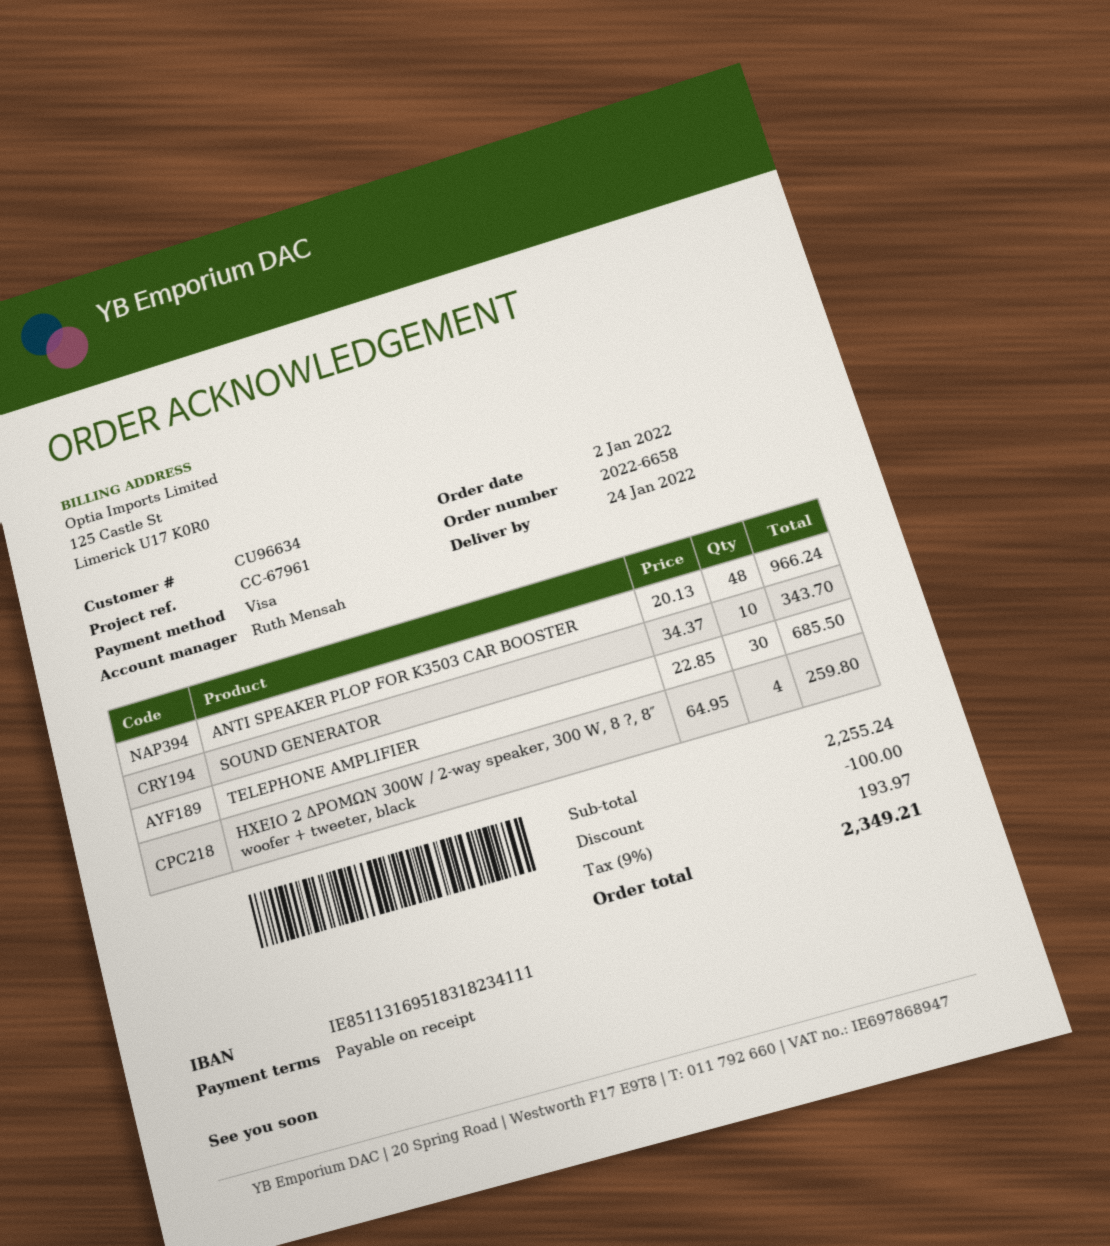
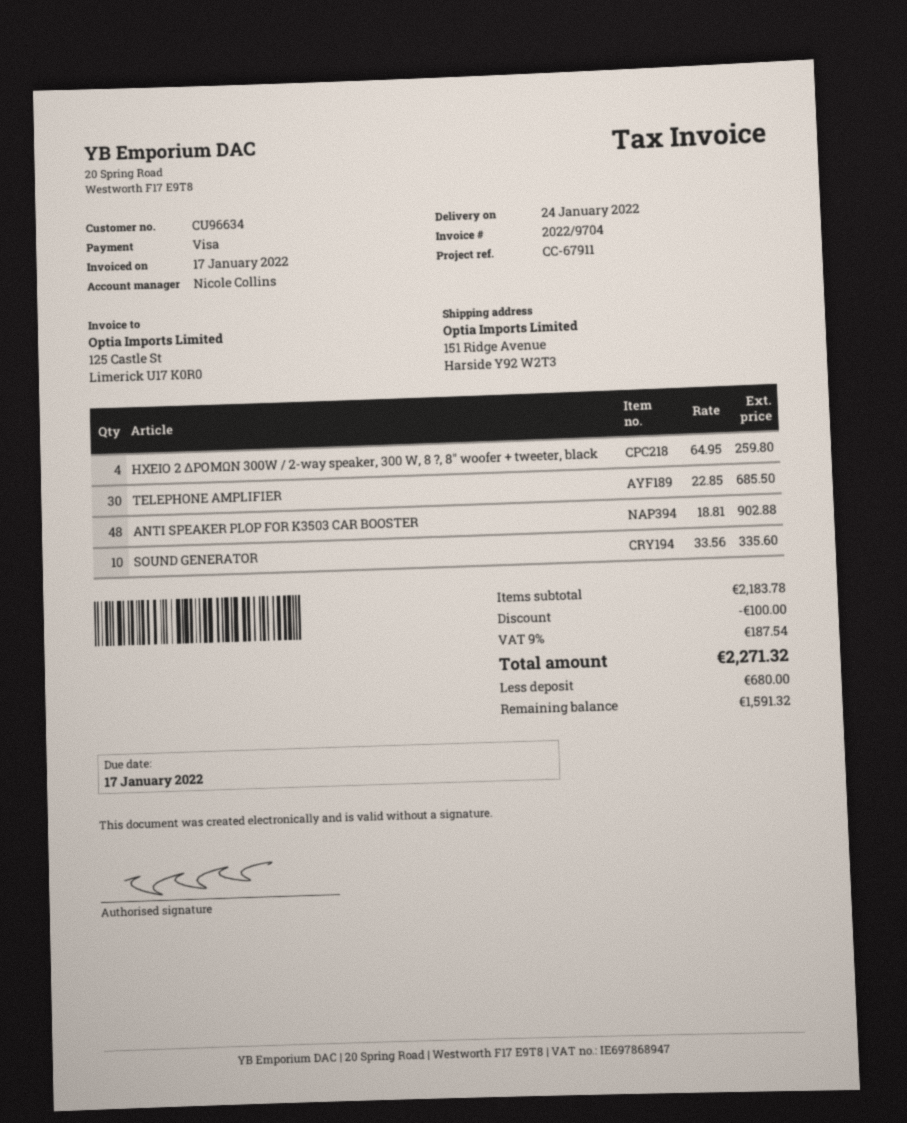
reference: CC-67961 -> CC-67911
sales rep: Ruth Mensah -> Nicole Collins
ANTI SPEAKER PLOP FOR K3503 CAR BOOSTER: 48 x 20.13 = 966.24 -> 48 x 18.81 = 902.88
SOUND GENERATOR: 10 x 34.37 = 343.70 -> 10 x 33.56 = 335.60
subtotal: 2255.24 -> 2183.78
tax: 9% = 193.97 -> 9% = 187.54
total: 2349.21 -> 2271.32

